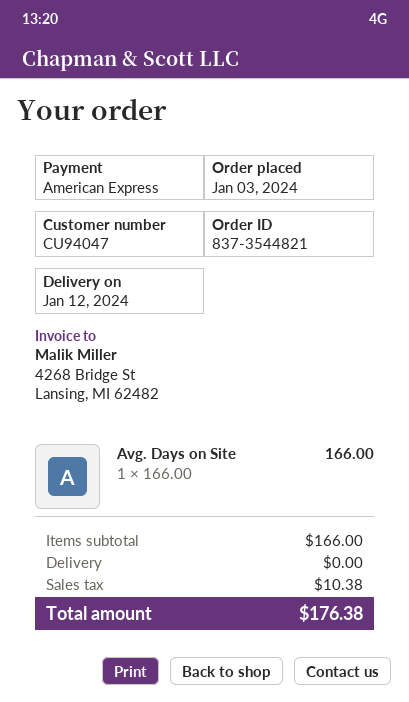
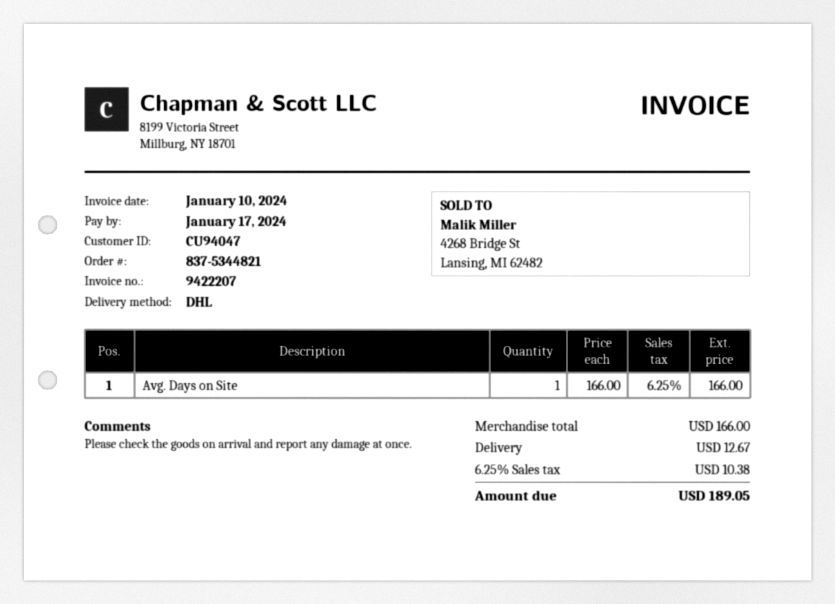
order number: 837-3544821 -> 837-5344821
shipping: 0.00 -> 12.67
total: 176.38 -> 189.05

